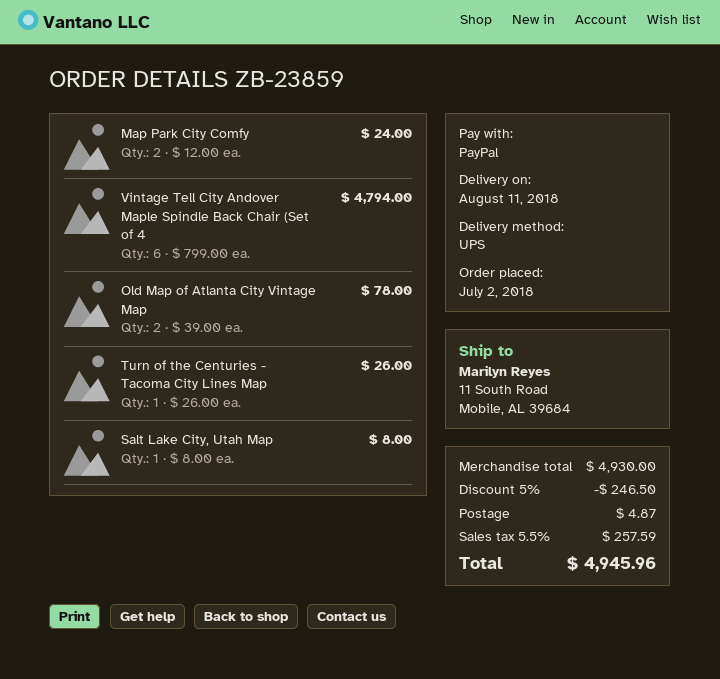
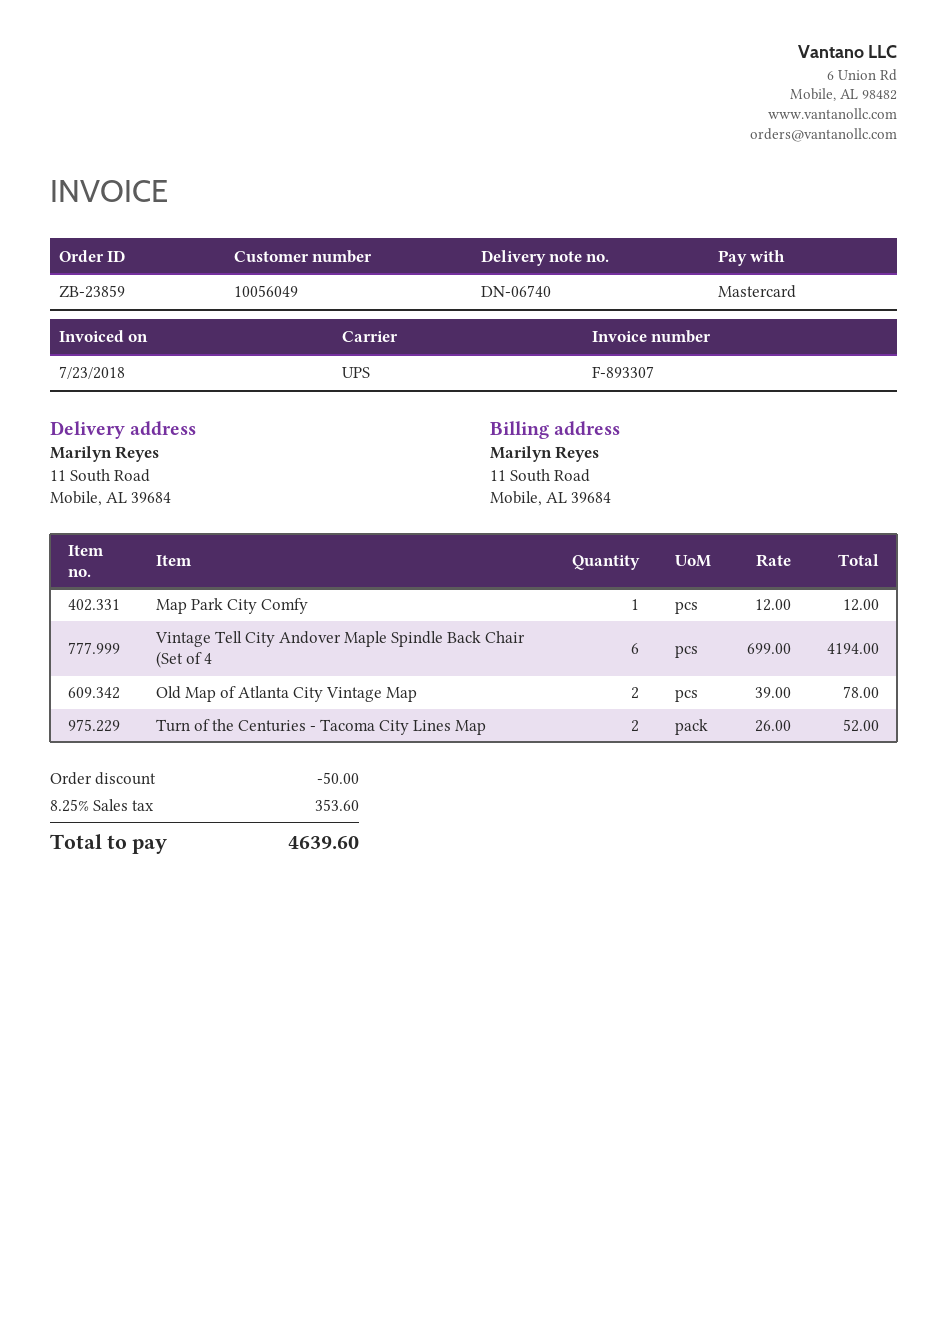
payment method: PayPal -> Mastercard
Map Park City Comfy: 2 x 12.00 = 24.00 -> 1 x 12.00 = 12.00
Vintage Tell City Andover Maple Spindle Back Chair (Set of 4: 6 x 799.00 = 4794.00 -> 6 x 699.00 = 4194.00
Turn of the Centuries - Tacoma City Lines Map: 1 x 26.00 = 26.00 -> 2 x 26.00 = 52.00
Salt Lake City, Utah Map: 1 x 8.00 = 8.00 -> none
discount: 246.50 -> 50.00
shipping: 4.87 -> none
tax: 5.5% = 257.59 -> 8.25% = 353.60
total: 4945.96 -> 4639.60

